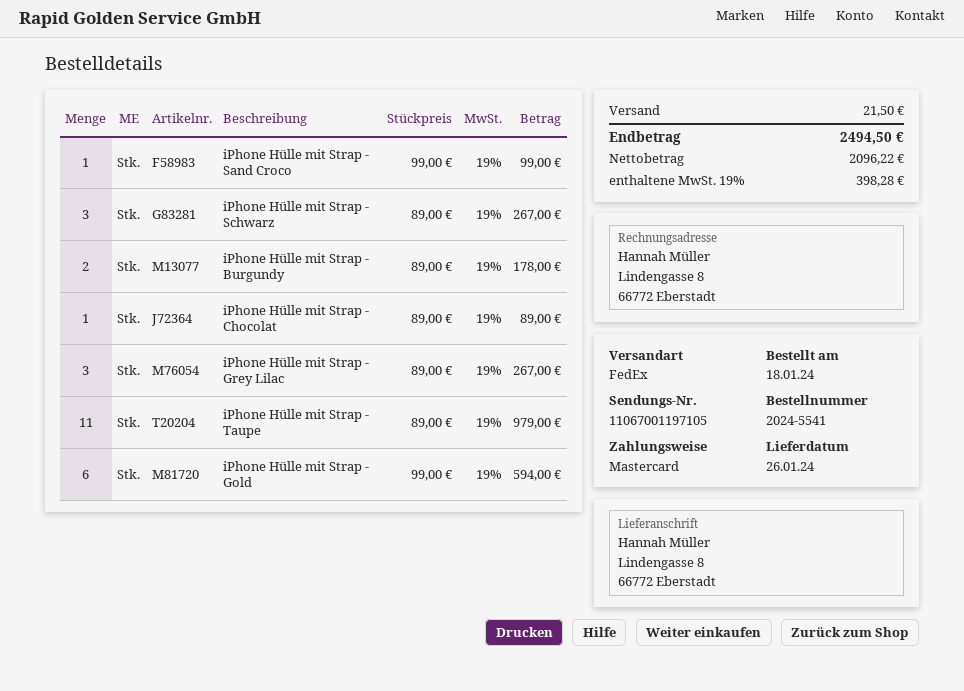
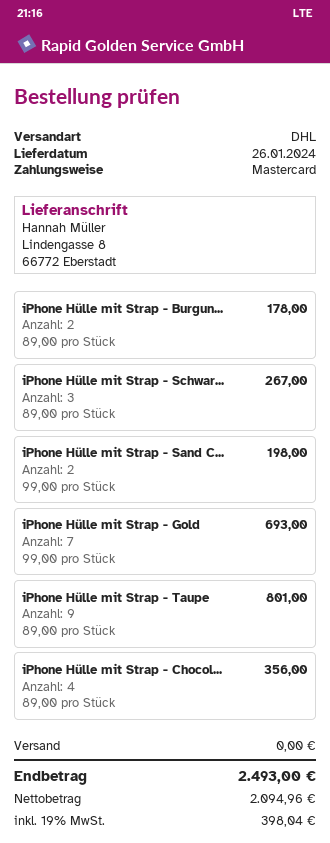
shipping method: FedEx -> DHL
iPhone Hülle mit Strap - Sand Croco: 1 x 99.00 = 99.00 -> 2 x 99.00 = 198.00
iPhone Hülle mit Strap - Chocolat: 1 x 89.00 = 89.00 -> 4 x 89.00 = 356.00
iPhone Hülle mit Strap - Grey Lilac: 3 x 89.00 = 267.00 -> none
iPhone Hülle mit Strap - Taupe: 11 x 89.00 = 979.00 -> 9 x 89.00 = 801.00
iPhone Hülle mit Strap - Gold: 6 x 99.00 = 594.00 -> 7 x 99.00 = 693.00
shipping: 21.50 -> 0.00
net: 2096.22 -> 2094.96
tax: 19% = 398.28 -> 19% = 398.04
total: 2494.50 -> 2493.00

